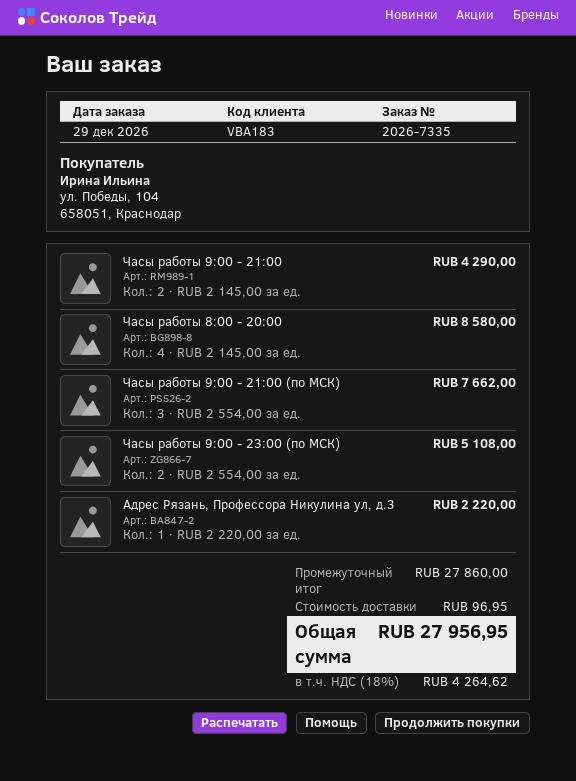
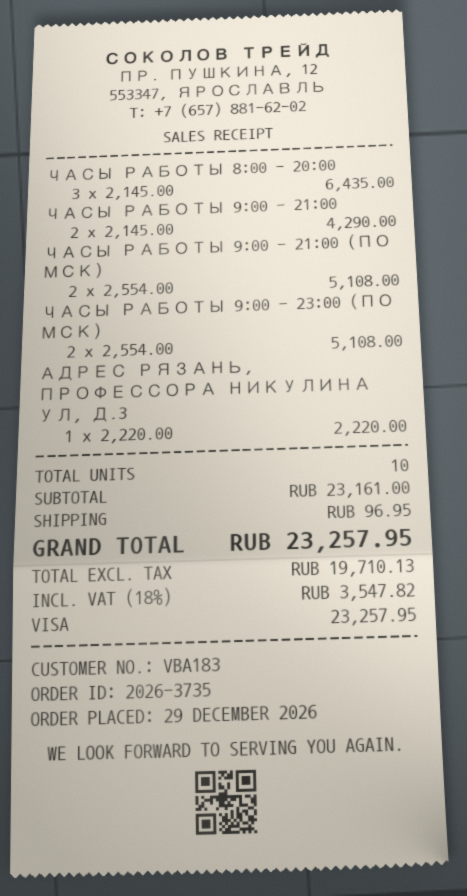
order number: 2026-7335 -> 2026-3735
Часы работы 8:00 - 20:00: 4 x 2145.00 = 8580.00 -> 3 x 2145.00 = 6435.00
Часы работы 9:00 - 21:00 (по МСК): 3 x 2554.00 = 7662.00 -> 2 x 2554.00 = 5108.00
subtotal: 27860.00 -> 23161.00
tax: 18% = 4264.62 -> 18% = 3547.82
total: 27956.95 -> 23257.95

